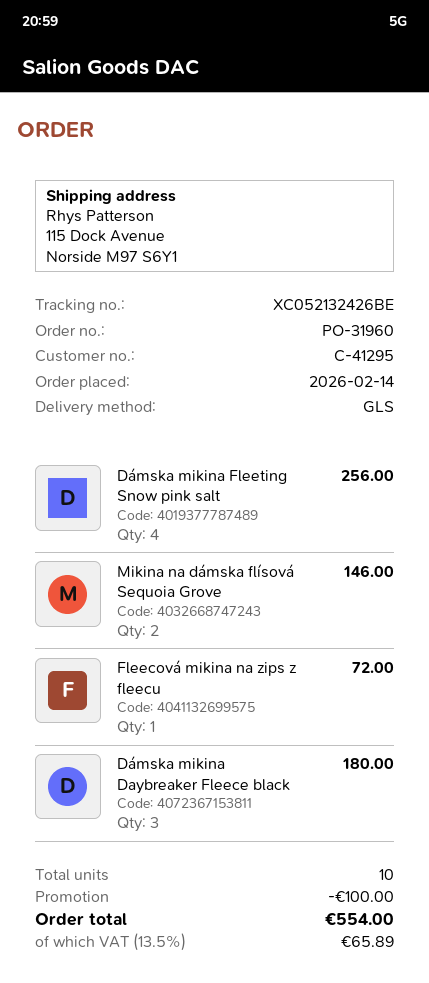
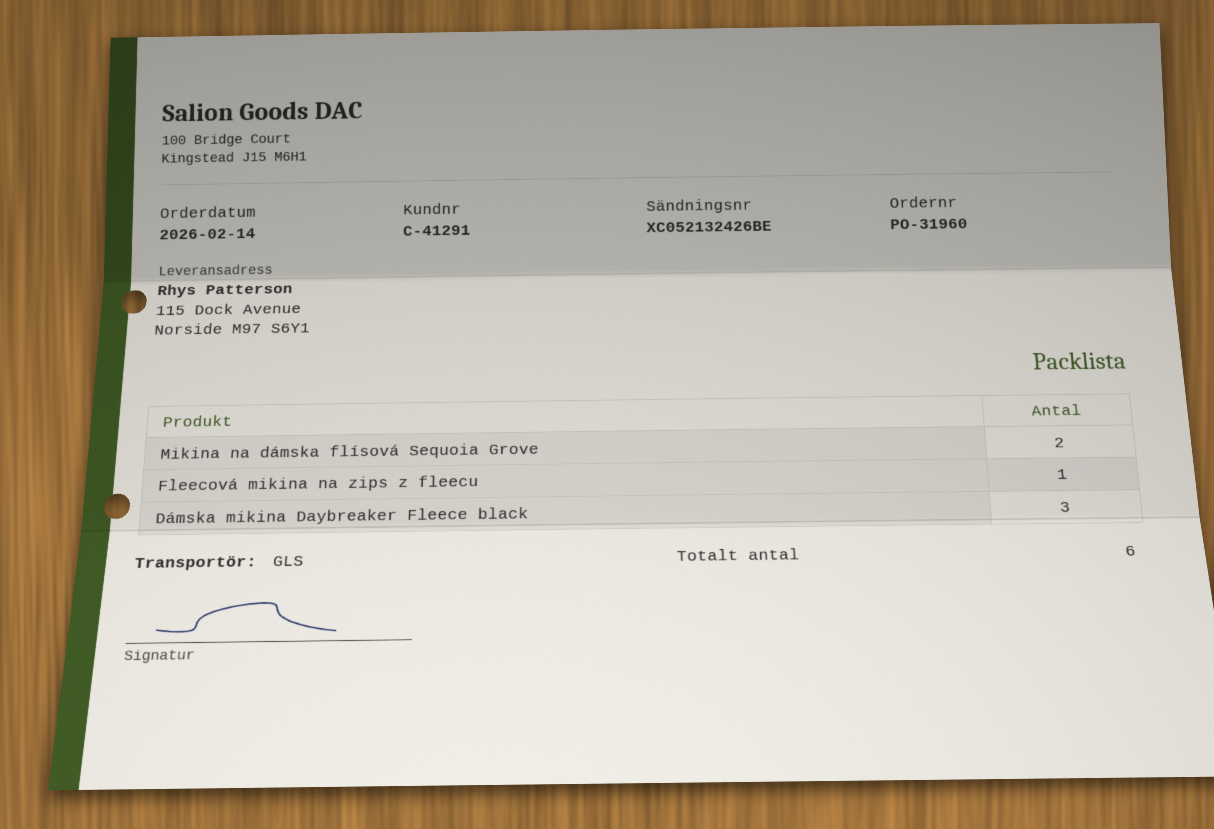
customer number: C-41295 -> C-41291
Dámska mikina Fleeting Snow pink salt: 4 -> none
total quantity: 10 -> 6

